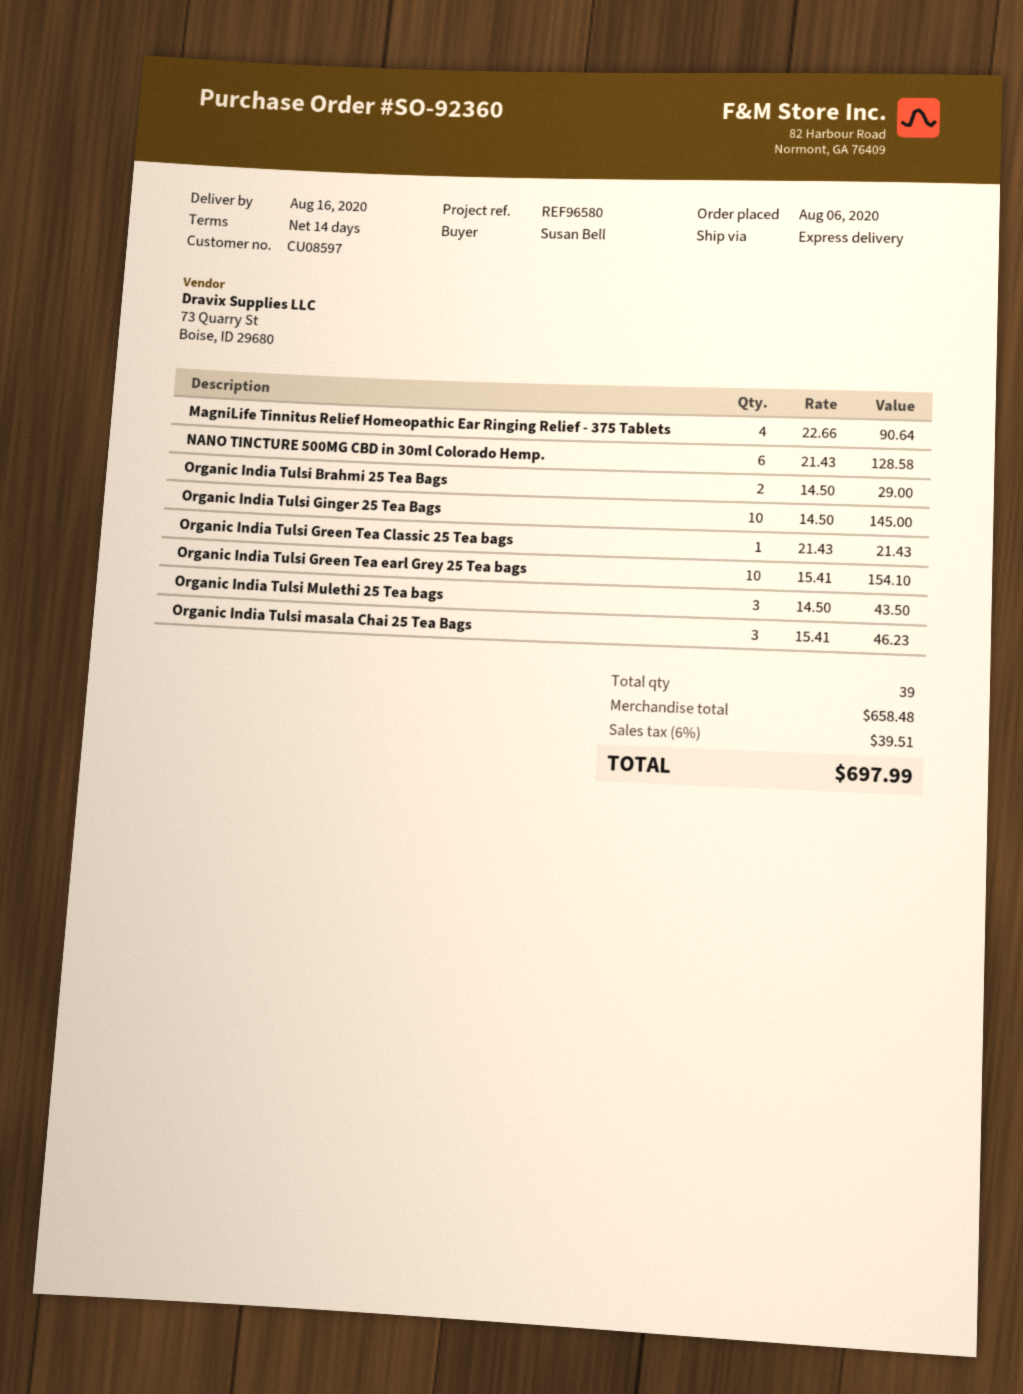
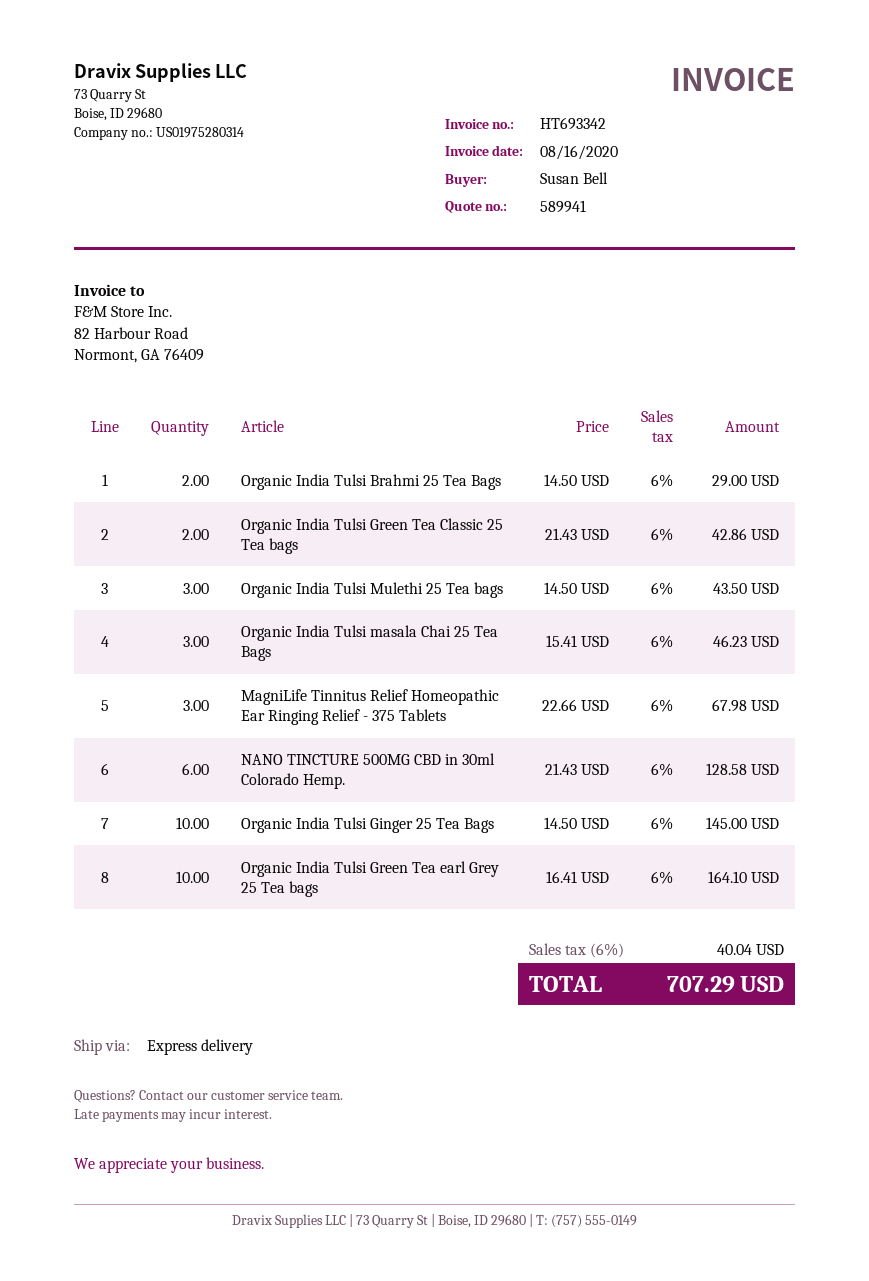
MagniLife Tinnitus Relief Homeopathic Ear Ringing Relief - 375 Tablets: 4 x 22.66 = 90.64 -> 3 x 22.66 = 67.98
Organic India Tulsi Green Tea Classic 25 Tea bags: 1 x 21.43 = 21.43 -> 2 x 21.43 = 42.86
Organic India Tulsi Green Tea earl Grey 25 Tea bags: 10 x 15.41 = 154.10 -> 10 x 16.41 = 164.10
tax: 6% = 39.51 -> 6% = 40.04
total: 697.99 -> 707.29

